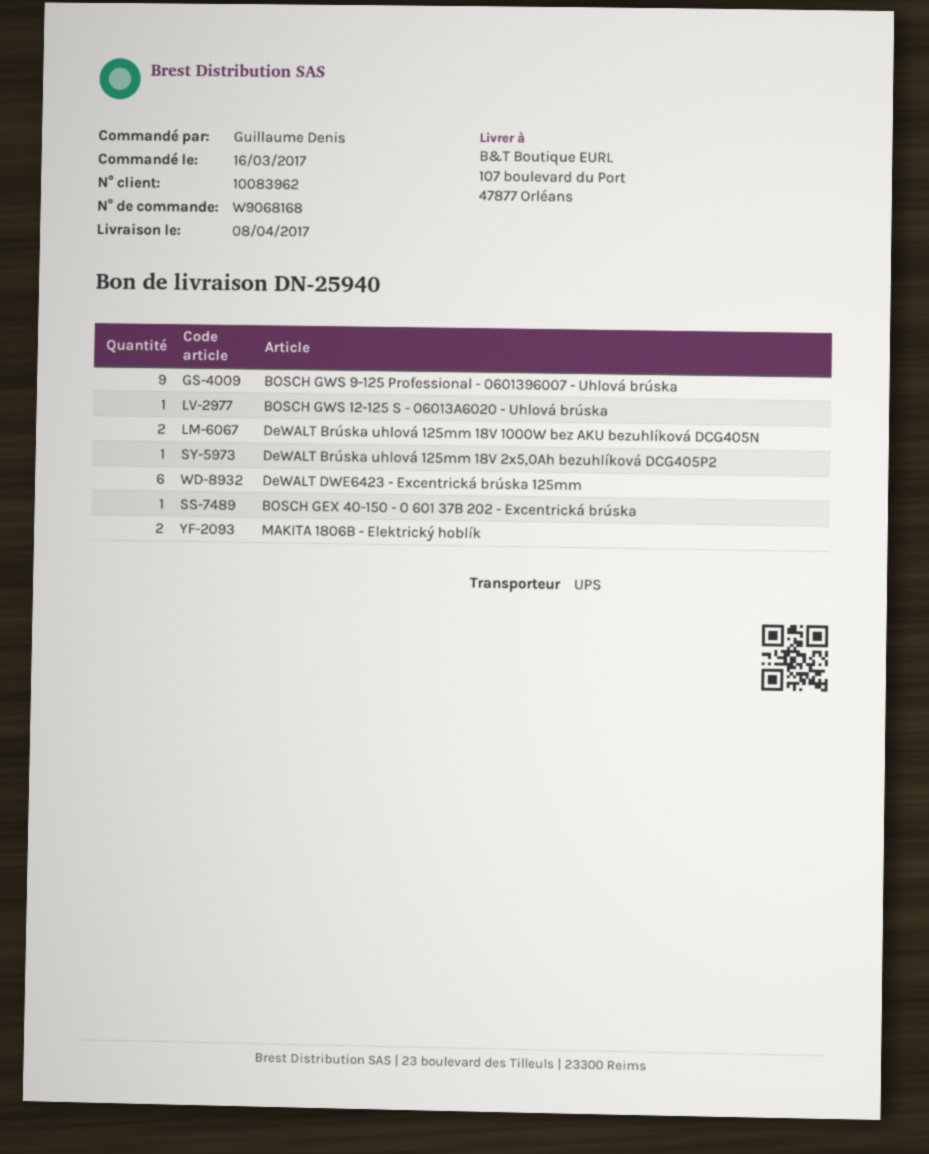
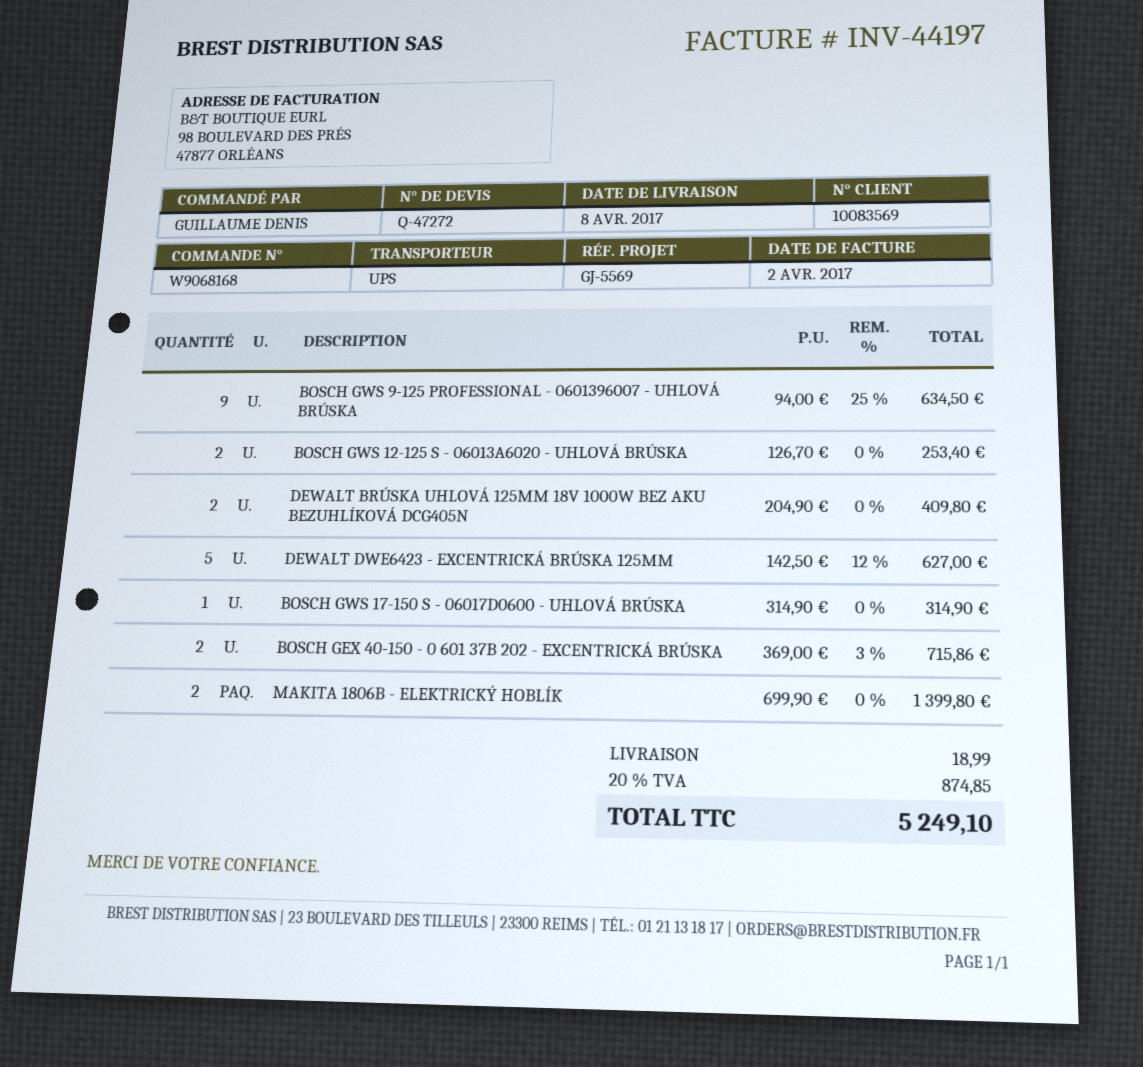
customer number: 10083962 -> 10083569
BOSCH GWS 12-125 S - 06013A6020 - Uhlová brúska: 1 -> 2
DeWALT Brúska uhlová 125mm 18V 2x5,0Ah bezuhlíková DCG405P2: 1 -> none
DeWALT DWE6423 - Excentrická brúska 125mm: 6 -> 5
BOSCH GEX 40-150 - 0 601 37B 202 - Excentrická brúska: 1 -> 2
BOSCH GWS 17-150 S - 06017D0600 - UHLOVÁ BRÚSKA: none -> 1

